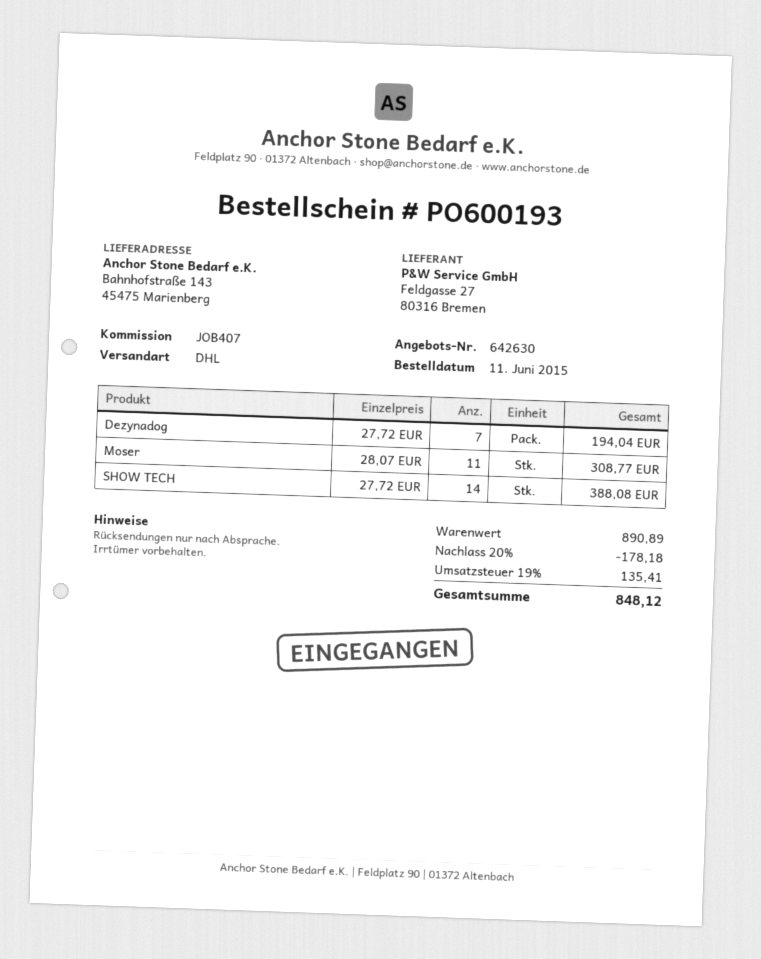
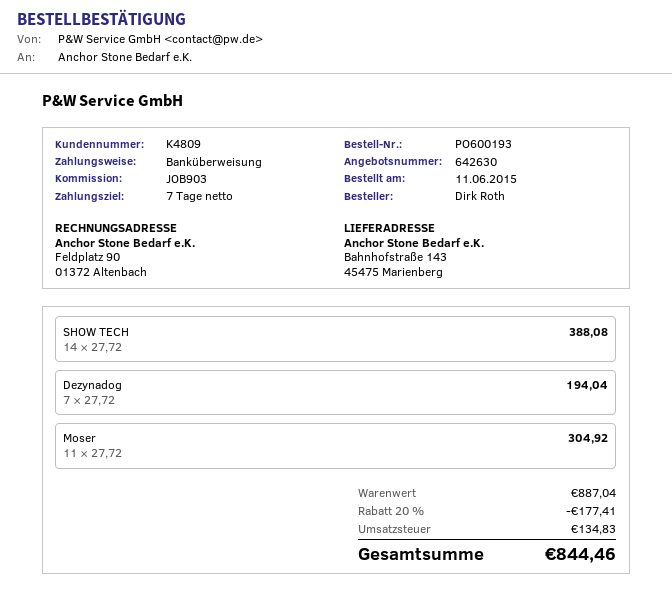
reference: JOB407 -> JOB903
Moser: 11 x 28.07 = 308.77 -> 11 x 27.72 = 304.92
subtotal: 890.89 -> 887.04
discount: 20% = 178.18 -> 20% = 177.41
tax: 135.41 -> 134.83
total: 848.12 -> 844.46

